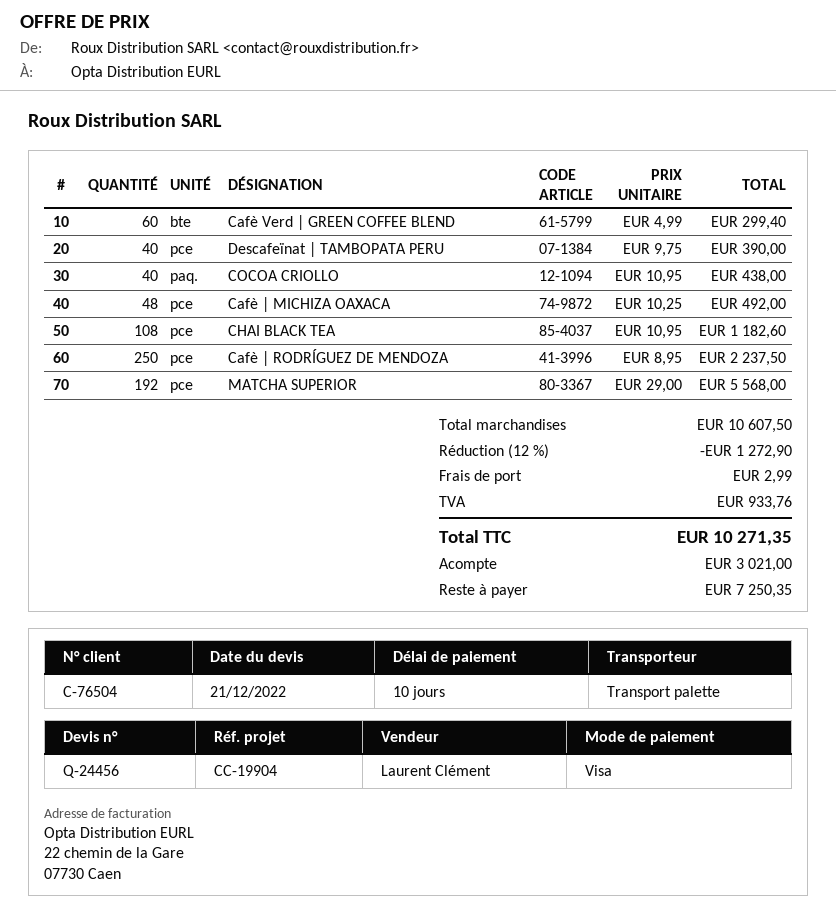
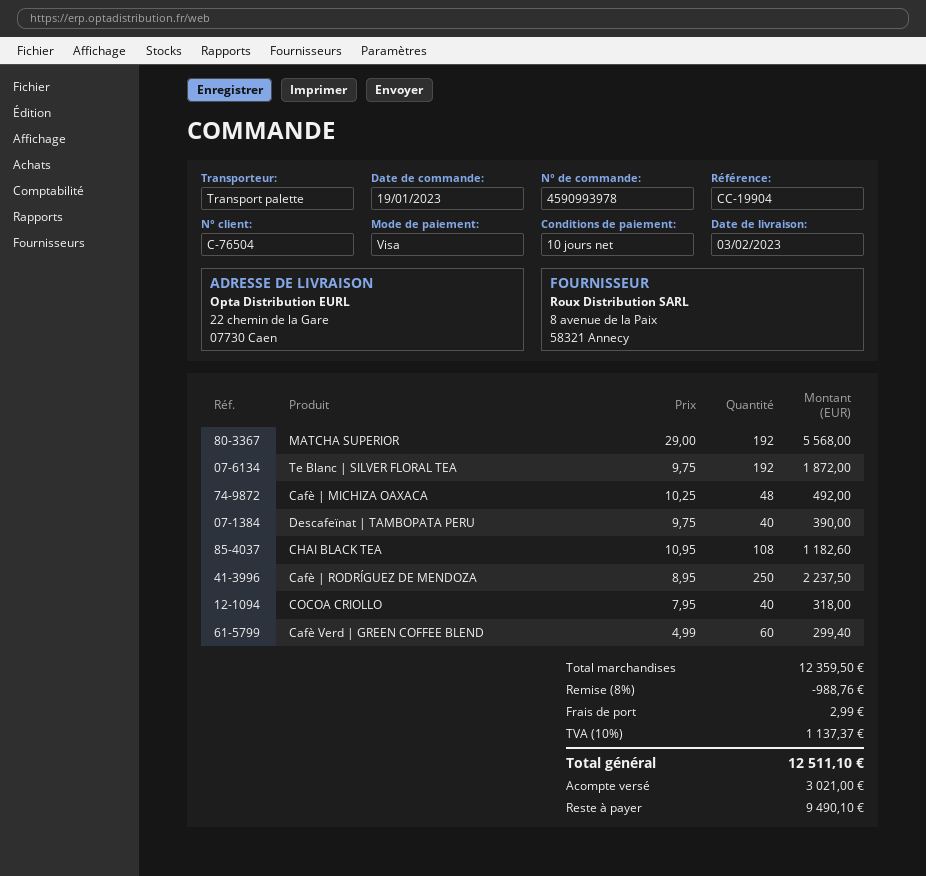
COCOA CRIOLLO: 40 x 10.95 = 438.00 -> 40 x 7.95 = 318.00
Te Blanc | SILVER FLORAL TEA: none -> 192 x 9.75 = 1872.00
subtotal: 10607.50 -> 12359.50
discount: 12% = 1272.90 -> 8% = 988.76
tax: 933.76 -> 1137.37
total: 10271.35 -> 12511.10
balance: 7250.35 -> 9490.10

